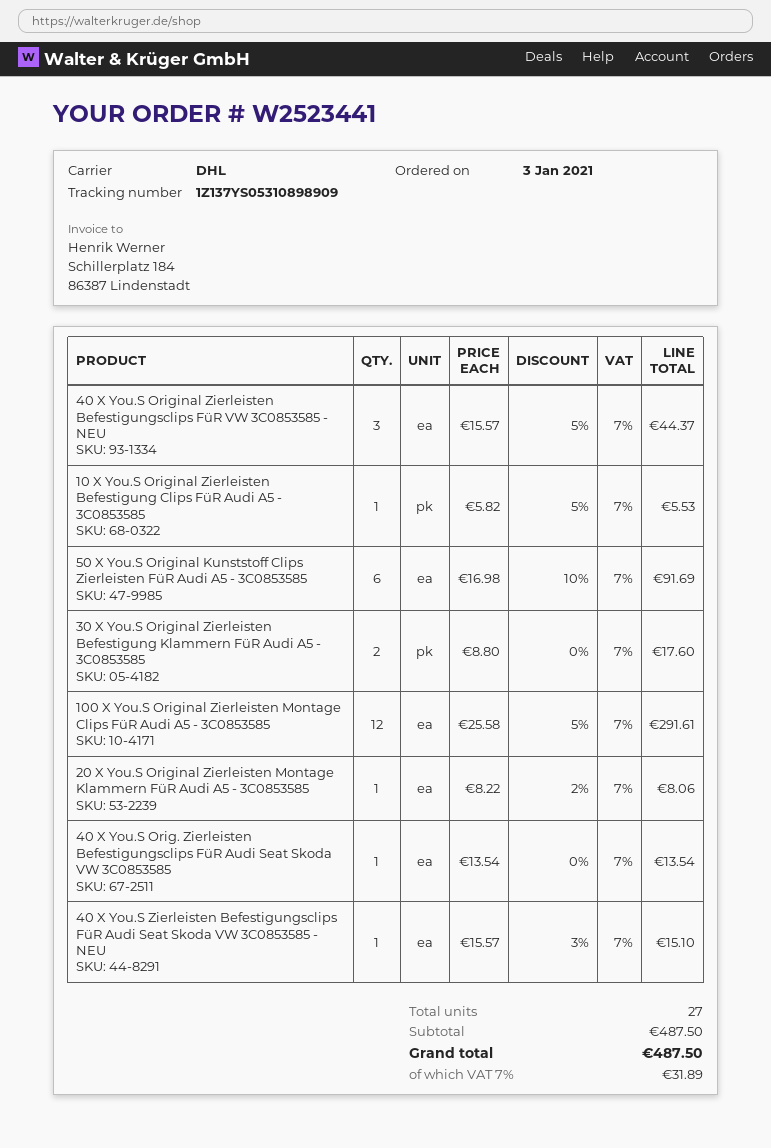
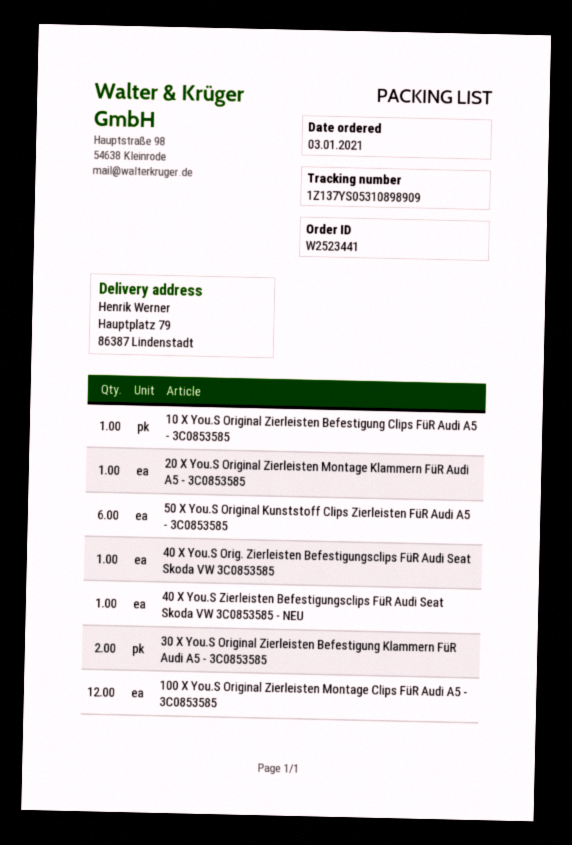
40 X You.S Original Zierleisten Befestigungsclips FüR VW 3C0853585 - NEU: 3 -> none

